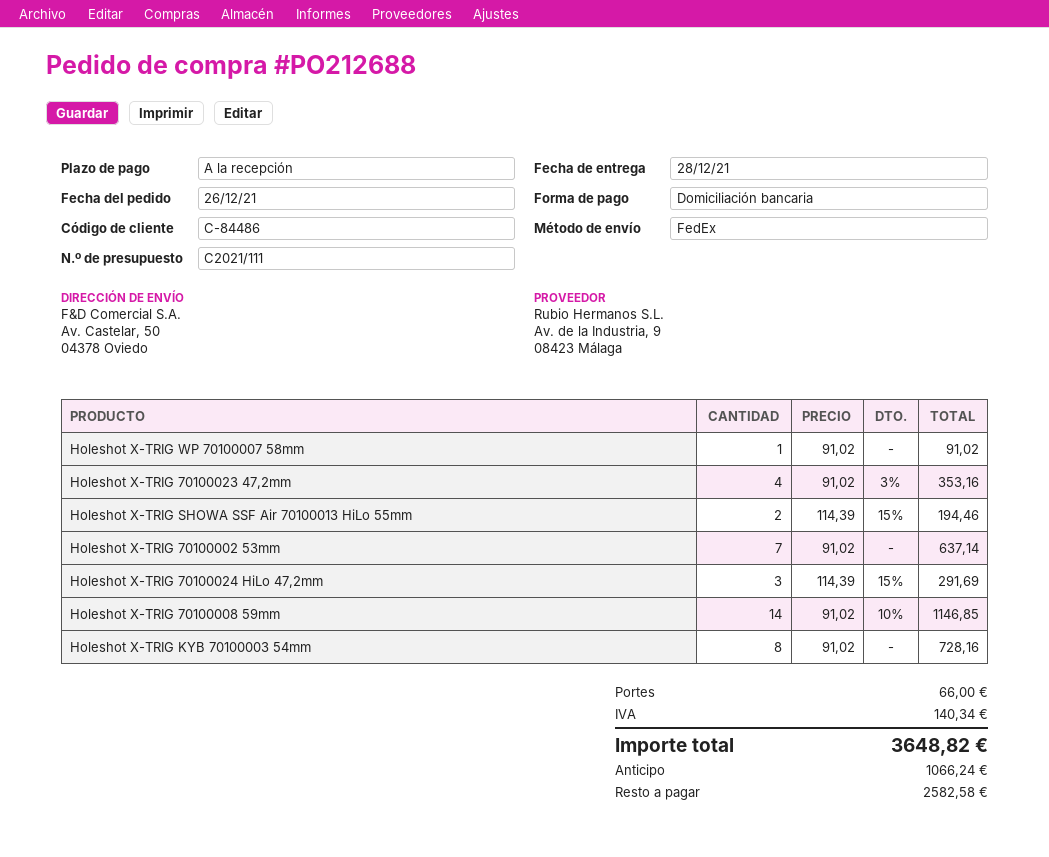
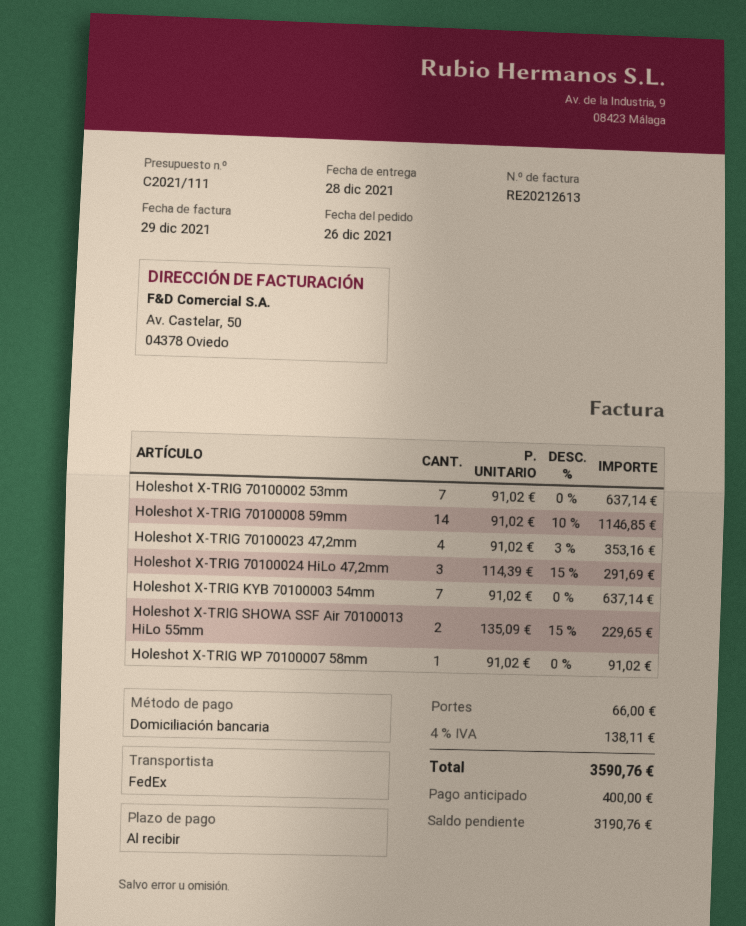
Holeshot X-TRIG SHOWA SSF Air 70100013 HiLo 55mm: 2 x 114.39 - 15% = 194.46 -> 2 x 135.09 - 15% = 229.65
Holeshot X-TRIG KYB 70100003 54mm: 8 x 91.02 = 728.16 -> 7 x 91.02 = 637.14
tax: 140.34 -> 138.11
total: 3648.82 -> 3590.76
deposit: 1066.24 -> 400.00
balance: 2582.58 -> 3190.76

